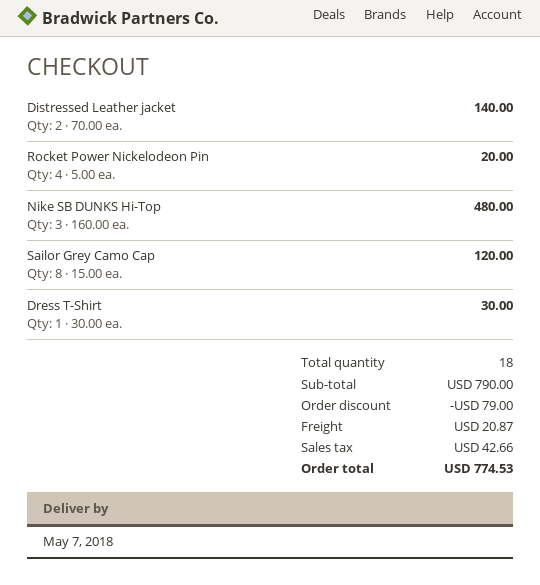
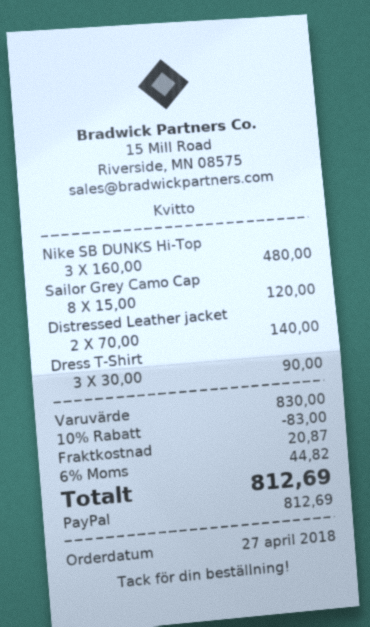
Rocket Power Nickelodeon Pin: 4 x 5.00 = 20.00 -> none
Dress T-Shirt: 1 x 30.00 = 30.00 -> 3 x 30.00 = 90.00
subtotal: 790.00 -> 830.00
discount: 79.00 -> 83.00
tax: 42.66 -> 44.82
total: 774.53 -> 812.69

